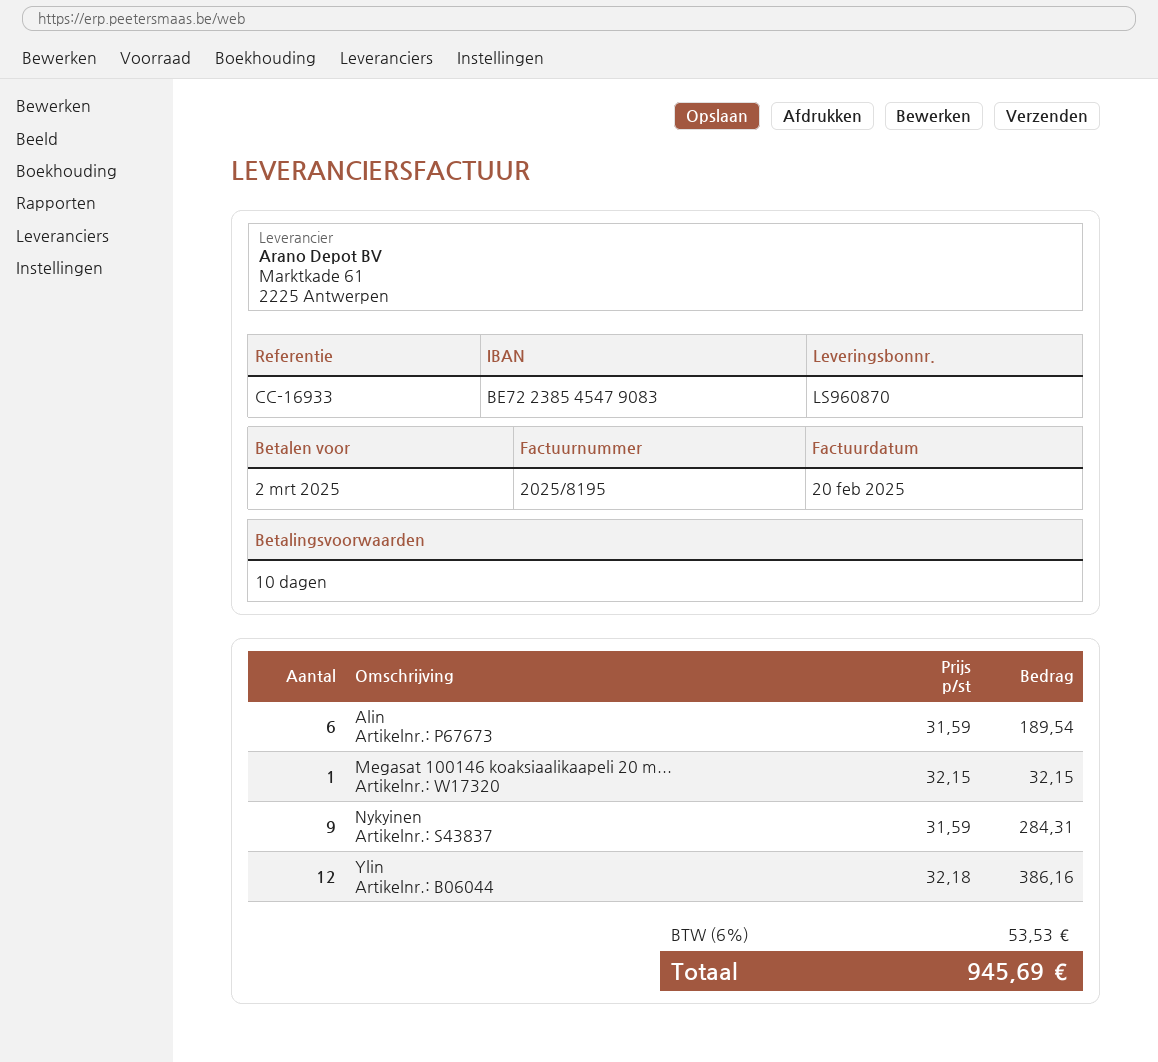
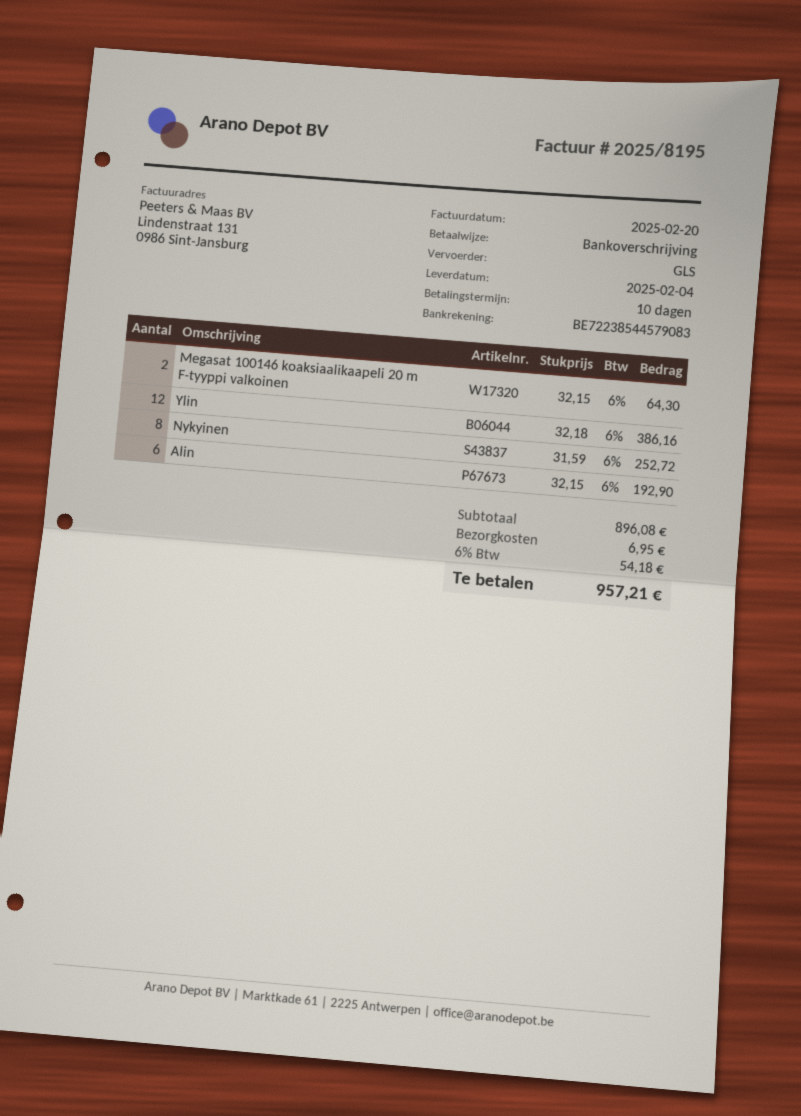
bank account: BE72238545479083 -> BE72238544579083
Alin: 6 x 31.59 = 189.54 -> 6 x 32.15 = 192.90
Megasat 100146 koaksiaalikaapeli 20 m...: 1 x 32.15 = 32.15 -> 2 x 32.15 = 64.30
Nykyinen: 9 x 31.59 = 284.31 -> 8 x 31.59 = 252.72
shipping: none -> 6.95
tax: 6% = 53.53 -> 6% = 54.18
total: 945.69 -> 957.21

